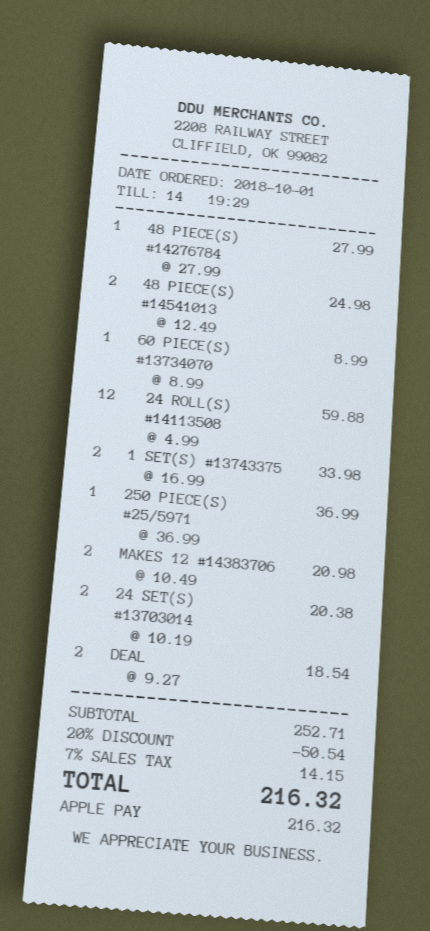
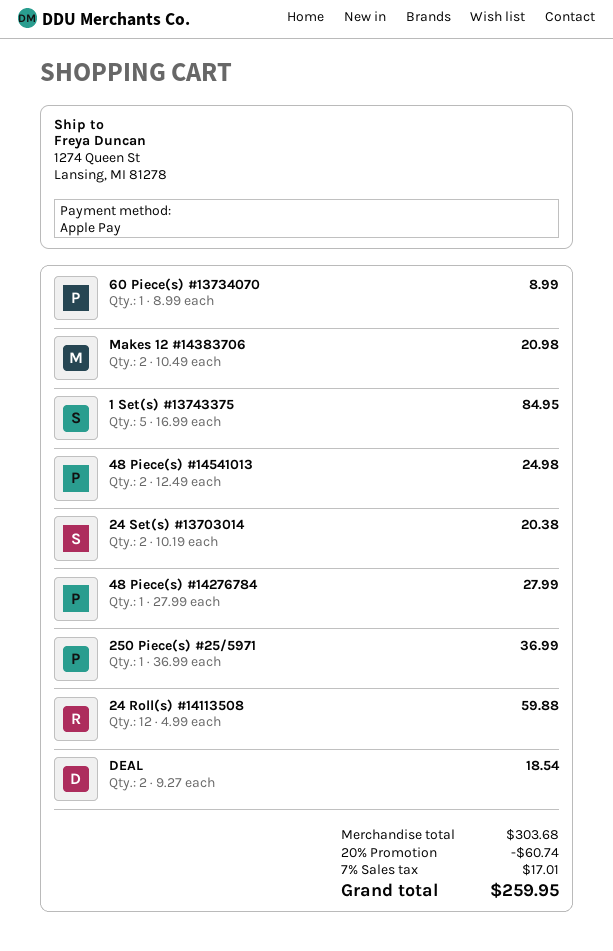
1 SET(S) #13743375: 2 x 16.99 = 33.98 -> 5 x 16.99 = 84.95
subtotal: 252.71 -> 303.68
discount: 20% = 50.54 -> 20% = 60.74
tax: 7% = 14.15 -> 7% = 17.01
total: 216.32 -> 259.95

